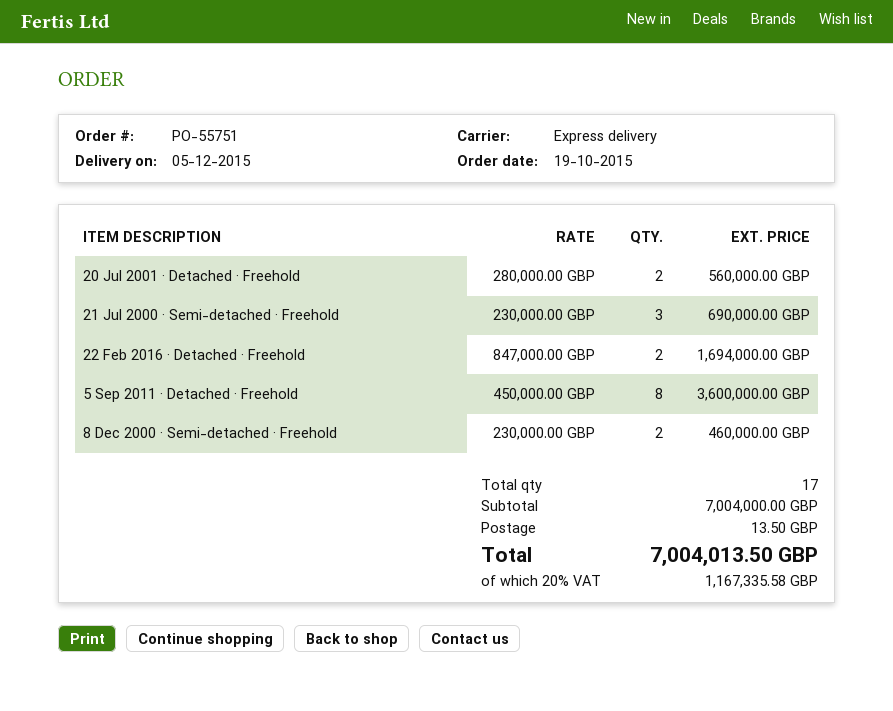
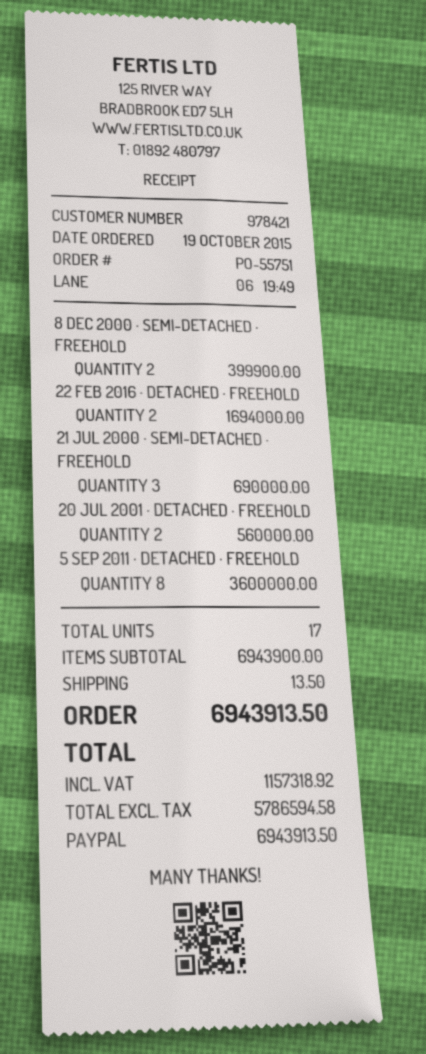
8 Dec 2000 · Semi-detached · Freehold: 2 for 460000.00 -> 2 for 399900.00
subtotal: 7004000.00 -> 6943900.00
tax: 1167335.58 -> 1157318.92
total: 7004013.50 -> 6943913.50

